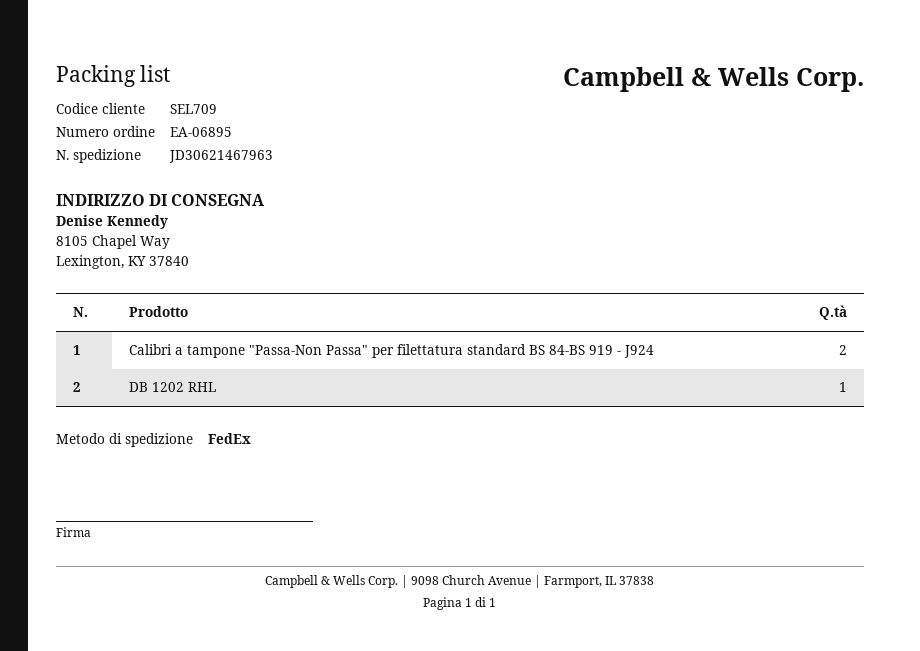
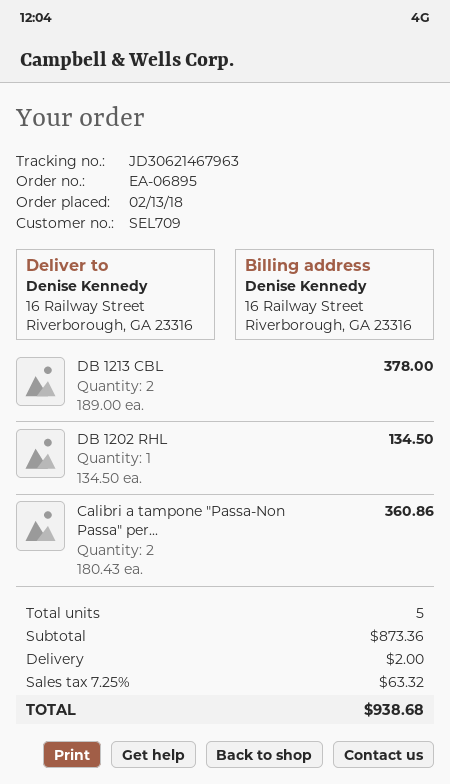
ship to: 8105 Chapel Way, Lexington, KY 37840 -> 16 Railway Street, Riverborough, GA 23316
DB 1213 CBL: none -> 2

